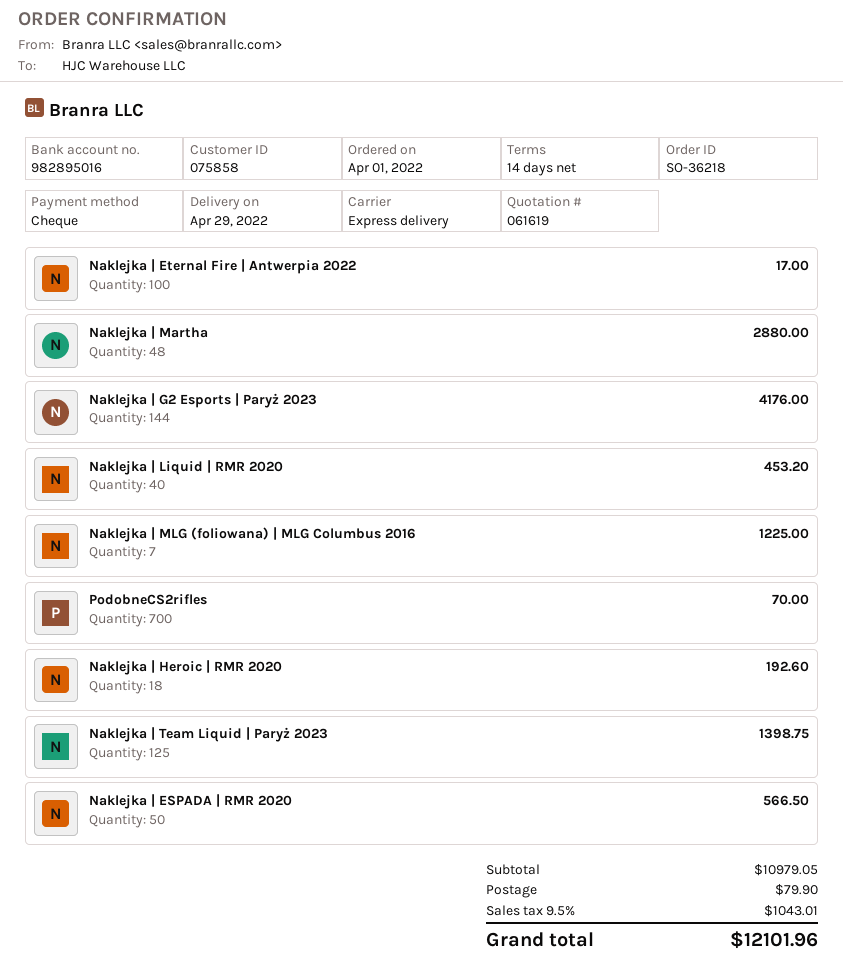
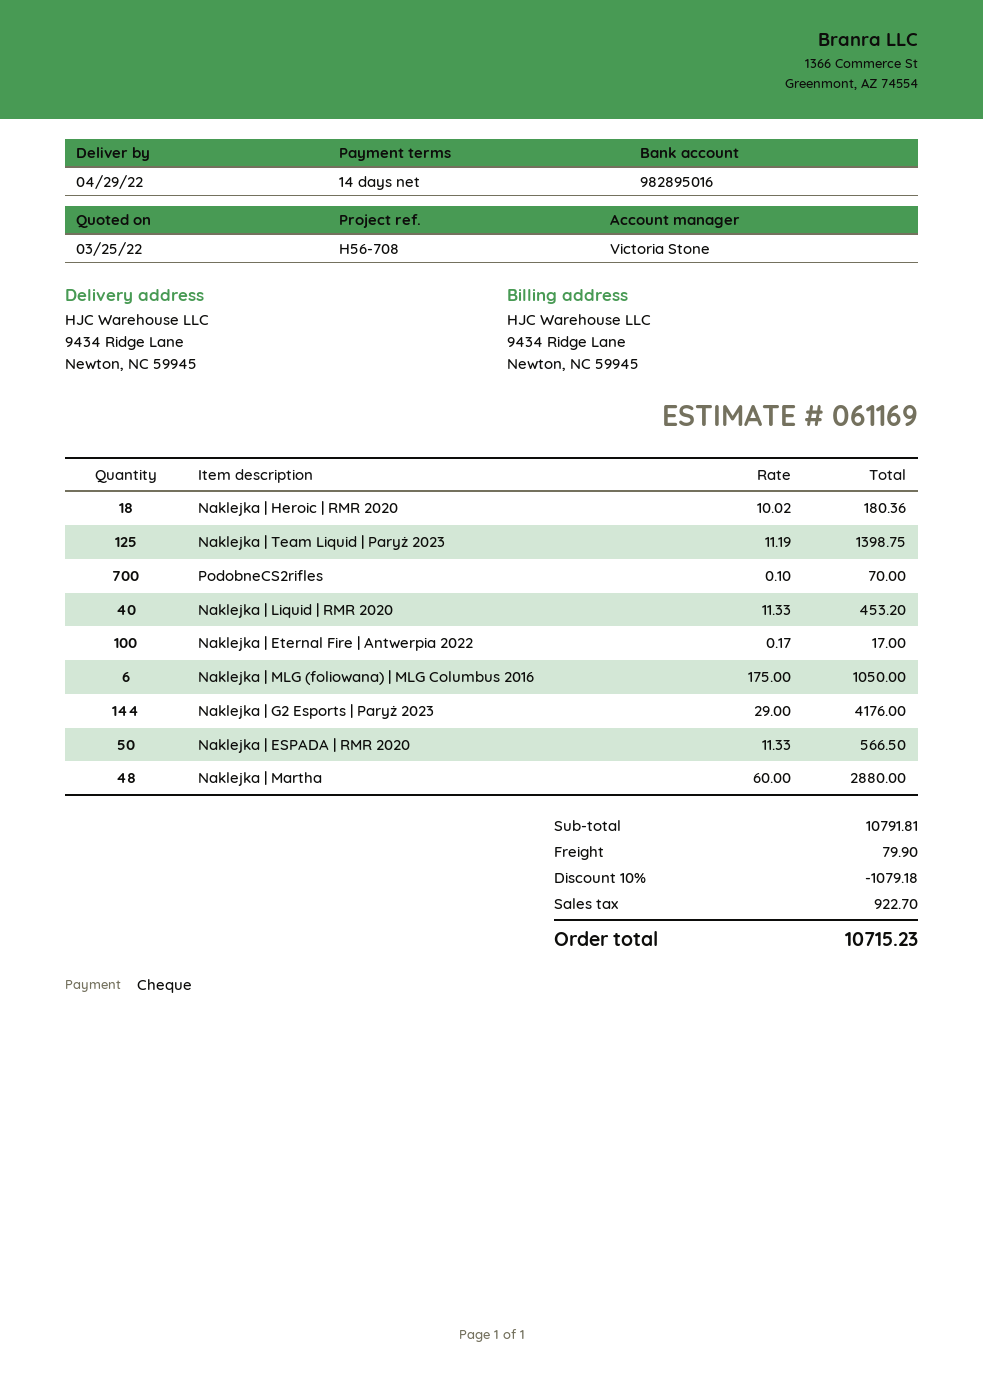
quote number: 061619 -> 061169
Naklejka | MLG (foliowana) | MLG Columbus 2016: 7 for 1225.00 -> 6 for 1050.00
Naklejka | Heroic | RMR 2020: 18 for 192.60 -> 18 for 180.36
subtotal: 10979.05 -> 10791.81
discount: none -> 10% = 1079.18
tax: 1043.01 -> 922.70
total: 12101.96 -> 10715.23

